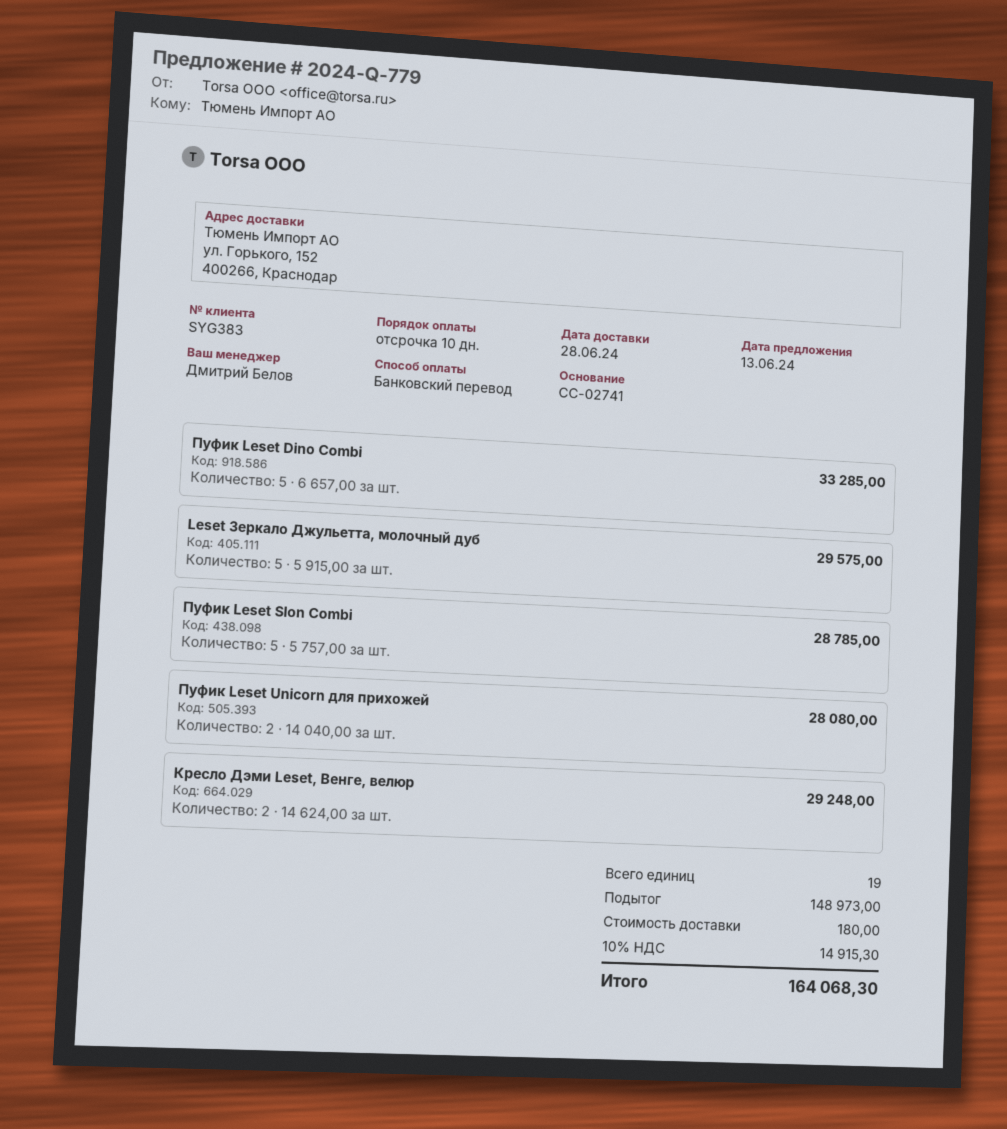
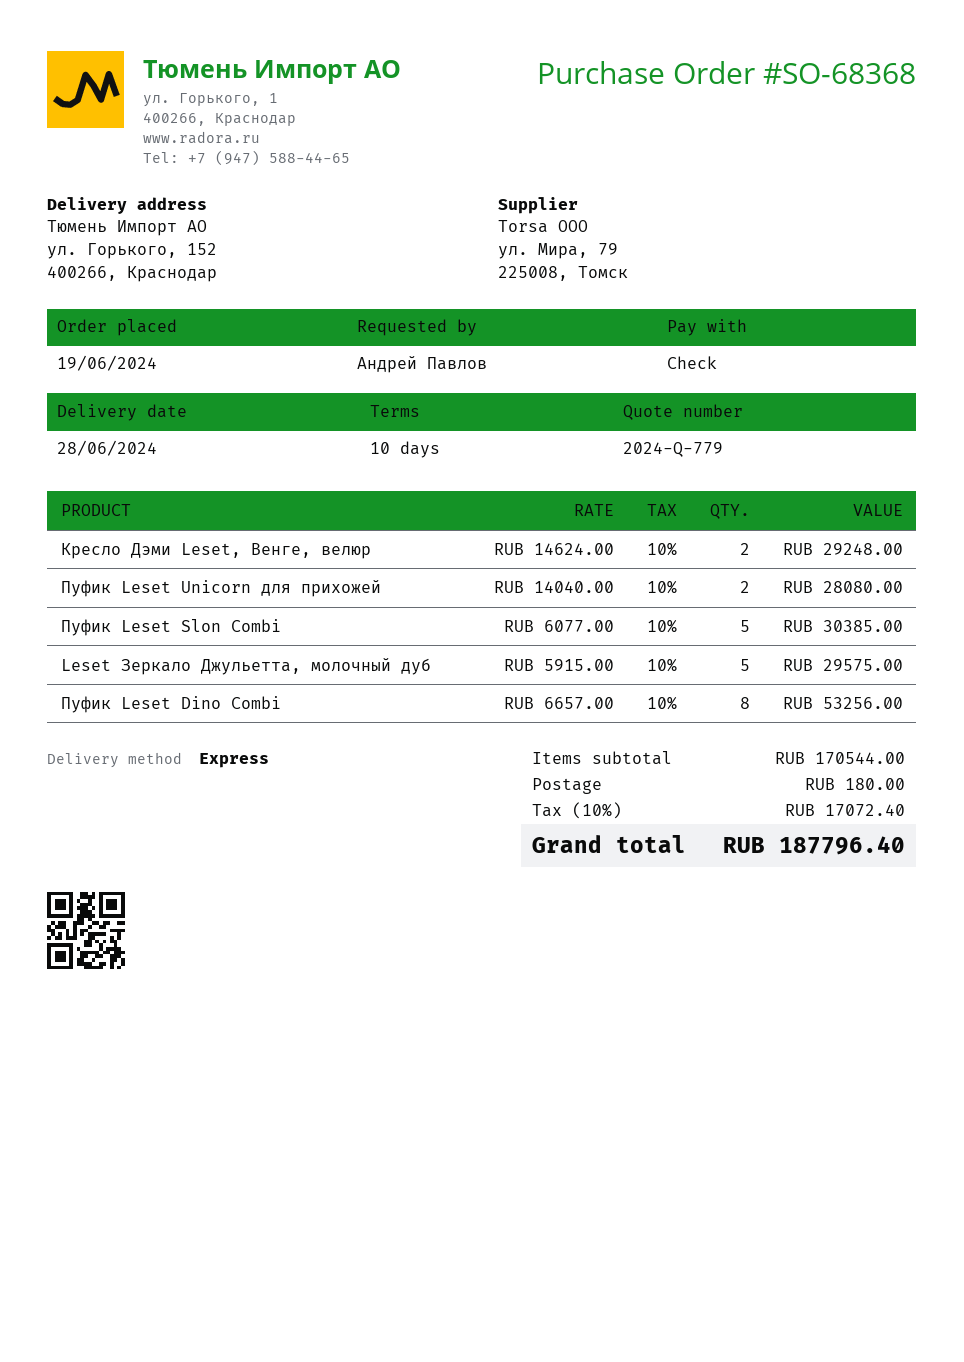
payment method: bank transfer -> cheque
Пуфик Leset Dino Combi: 5 x 6657.00 = 33285.00 -> 8 x 6657.00 = 53256.00
Пуфик Leset Slon Combi: 5 x 5757.00 = 28785.00 -> 5 x 6077.00 = 30385.00
subtotal: 148973.00 -> 170544.00
tax: 10% = 14915.30 -> 10% = 17072.40
total: 164068.30 -> 187796.40

